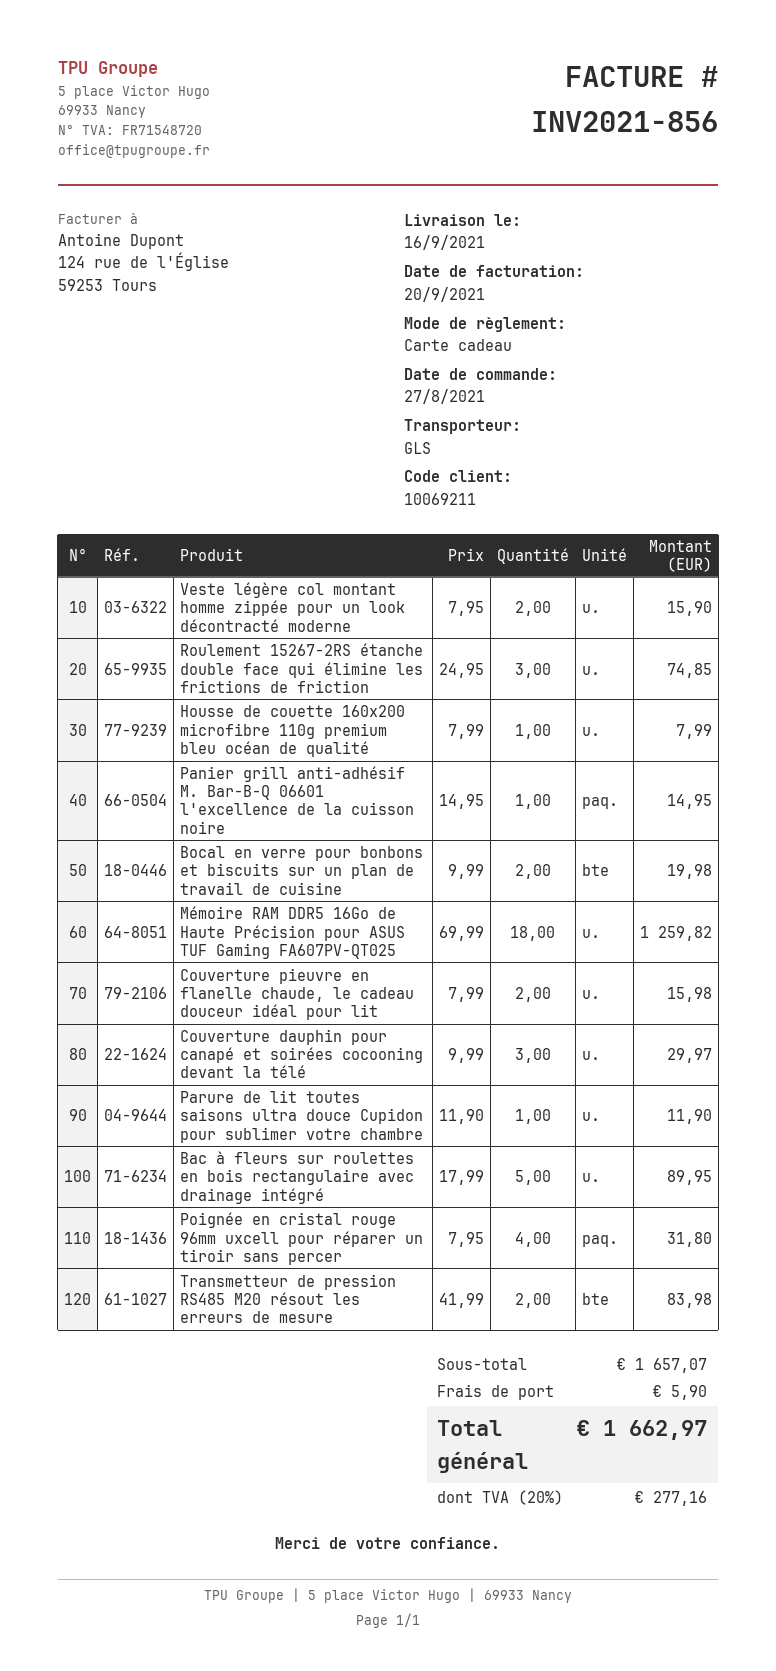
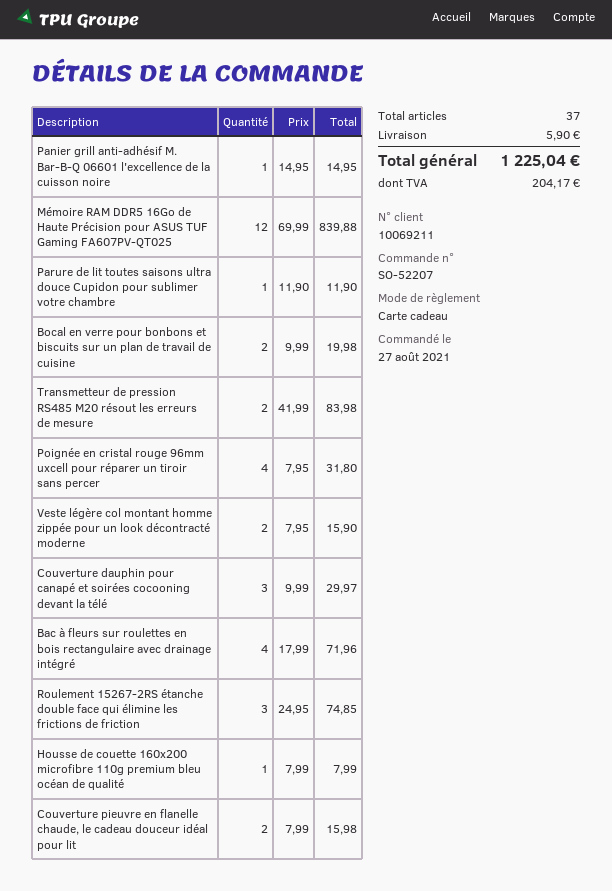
Mémoire RAM DDR5 16Go de Haute Précision pour ASUS TUF Gaming FA607PV-QT025: 18 x 69.99 = 1259.82 -> 12 x 69.99 = 839.88
Bac à fleurs sur roulettes en bois rectangulaire avec drainage intégré: 5 x 17.99 = 89.95 -> 4 x 17.99 = 71.96
tax: 277.16 -> 204.17
total: 1662.97 -> 1225.04

